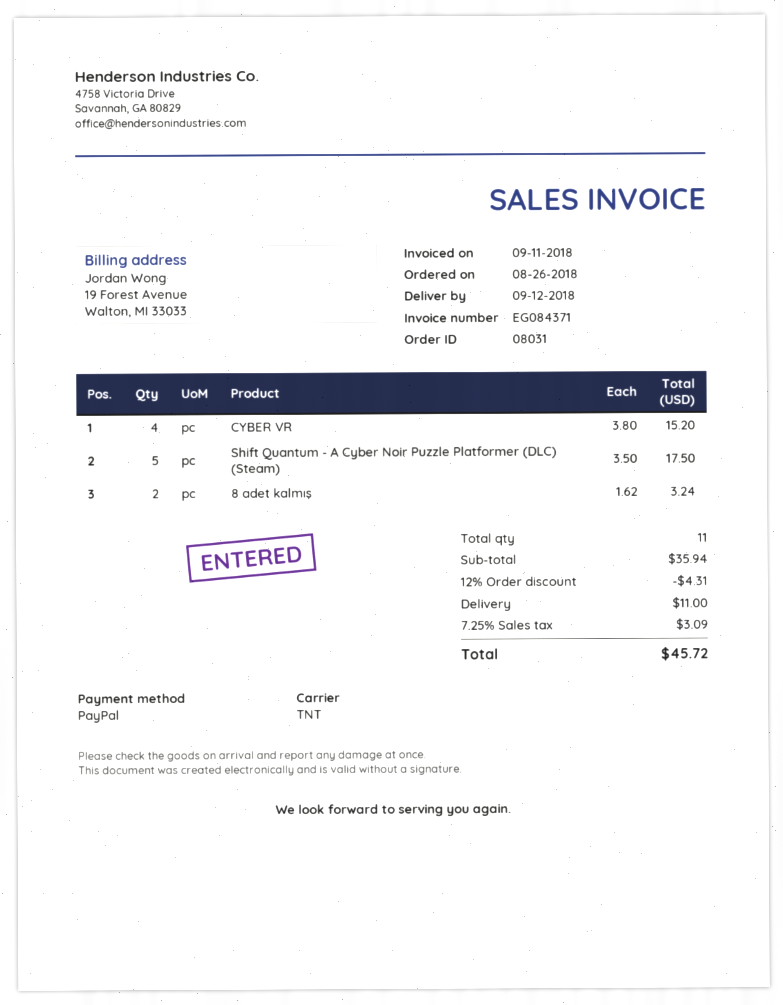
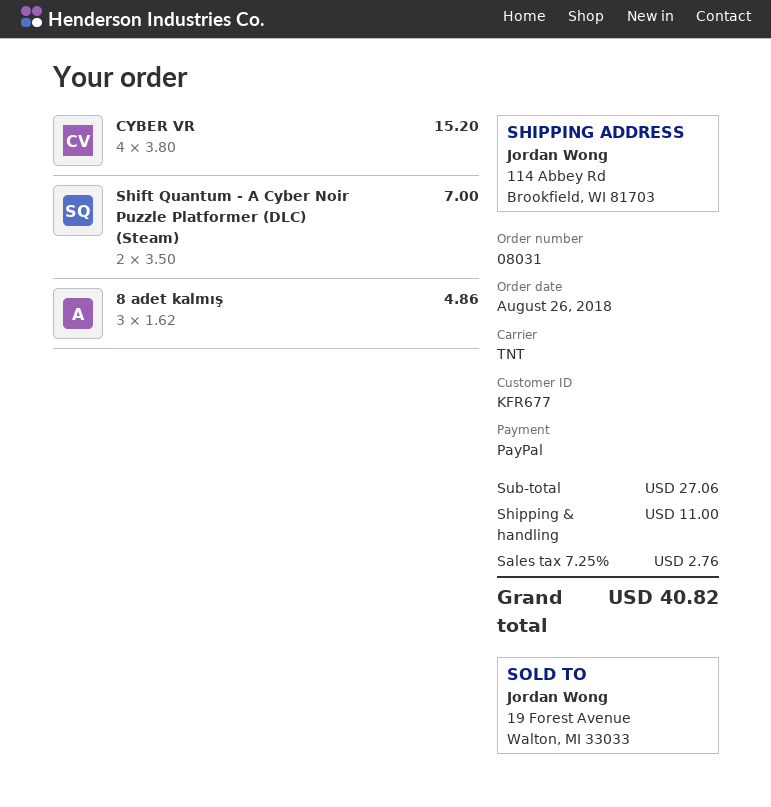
Shift Quantum - A Cyber Noir Puzzle Platformer (DLC) (Steam): 5 x 3.50 = 17.50 -> 2 x 3.50 = 7.00
8 adet kalmış: 2 x 1.62 = 3.24 -> 3 x 1.62 = 4.86
subtotal: 35.94 -> 27.06
discount: 12% = 4.31 -> none
tax: 7.25% = 3.09 -> 7.25% = 2.76
total: 45.72 -> 40.82

